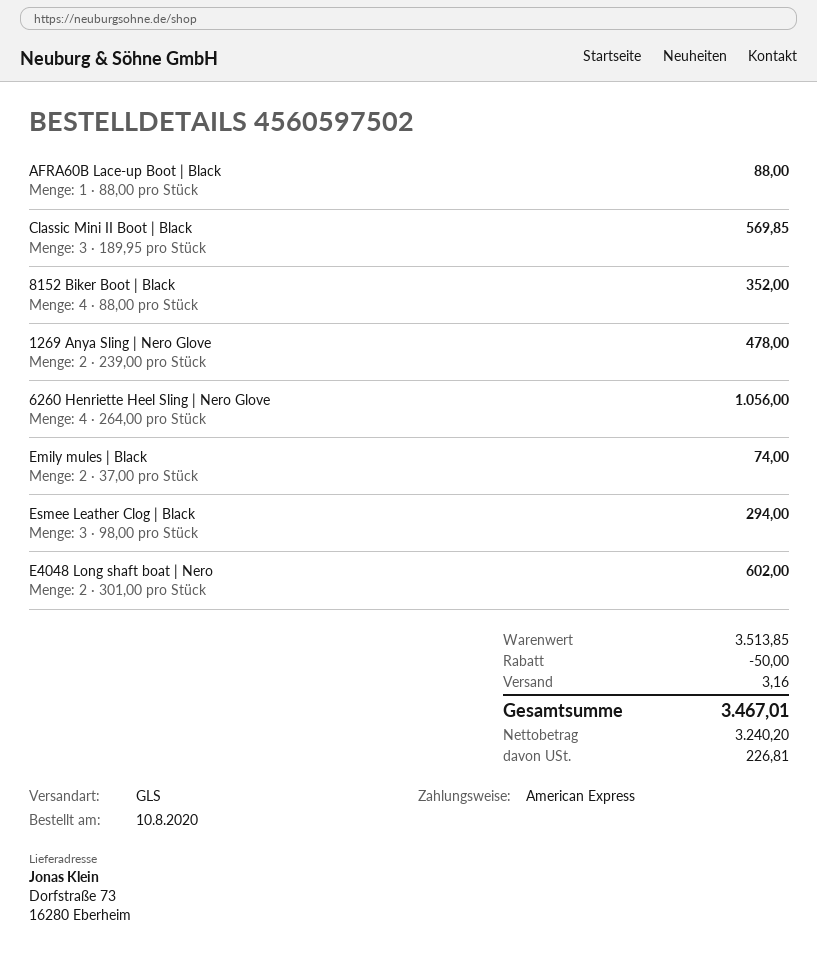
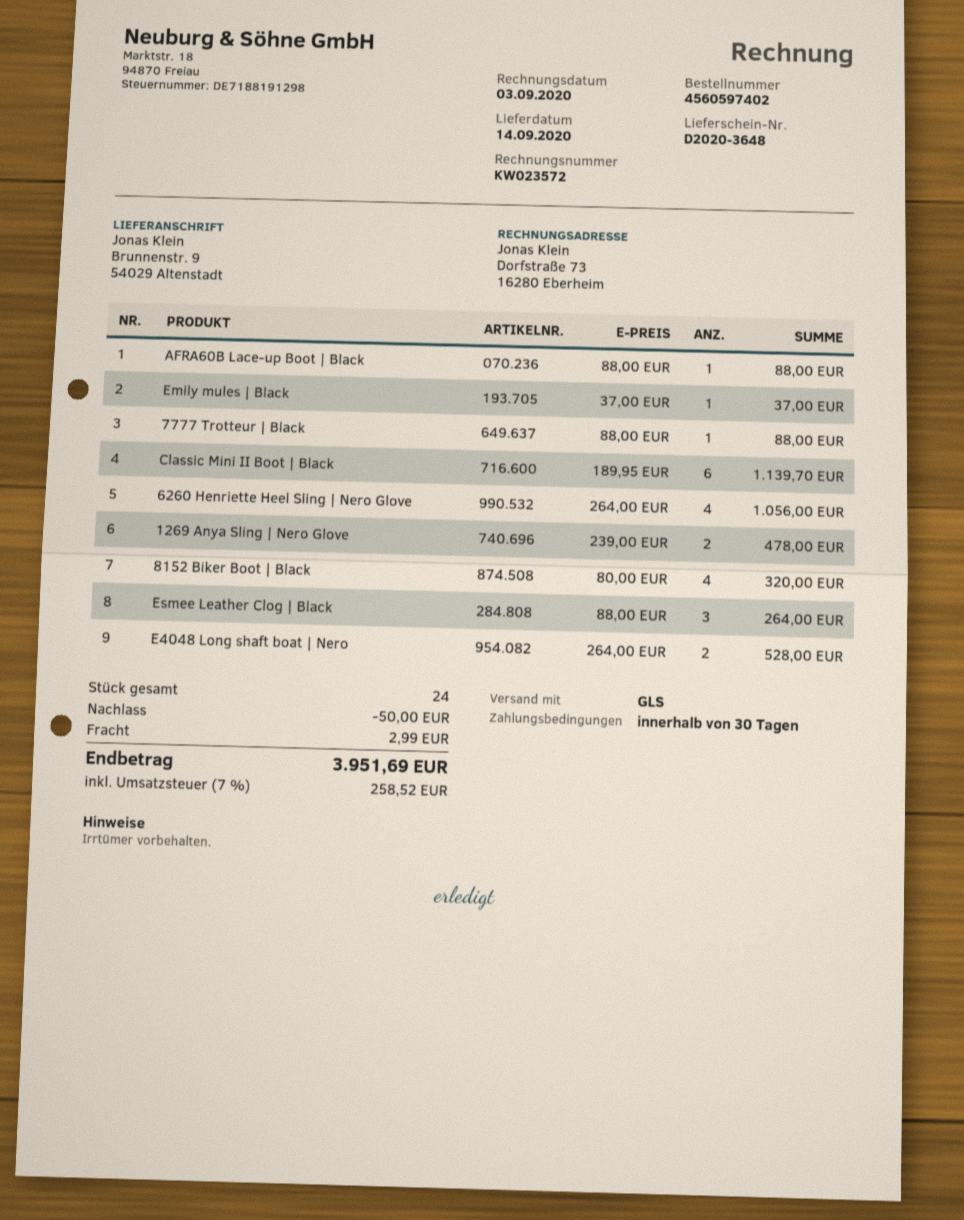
order number: 4560597502 -> 4560597402
ship to: Dorfstraße 73, 16280 Eberheim -> Brunnenstr. 9, 54029 Altenstadt
Classic Mini II Boot | Black: 3 x 189.95 = 569.85 -> 6 x 189.95 = 1139.70
8152 Biker Boot | Black: 4 x 88.00 = 352.00 -> 4 x 80.00 = 320.00
Emily mules | Black: 2 x 37.00 = 74.00 -> 1 x 37.00 = 37.00
Esmee Leather Clog | Black: 3 x 98.00 = 294.00 -> 3 x 88.00 = 264.00
E4048 Long shaft boat | Nero: 2 x 301.00 = 602.00 -> 2 x 264.00 = 528.00
7777 Trotteur | Black: none -> 1 x 88.00 = 88.00
shipping: 3.16 -> 2.99
tax: 226.81 -> 258.52
total: 3467.01 -> 3951.69

